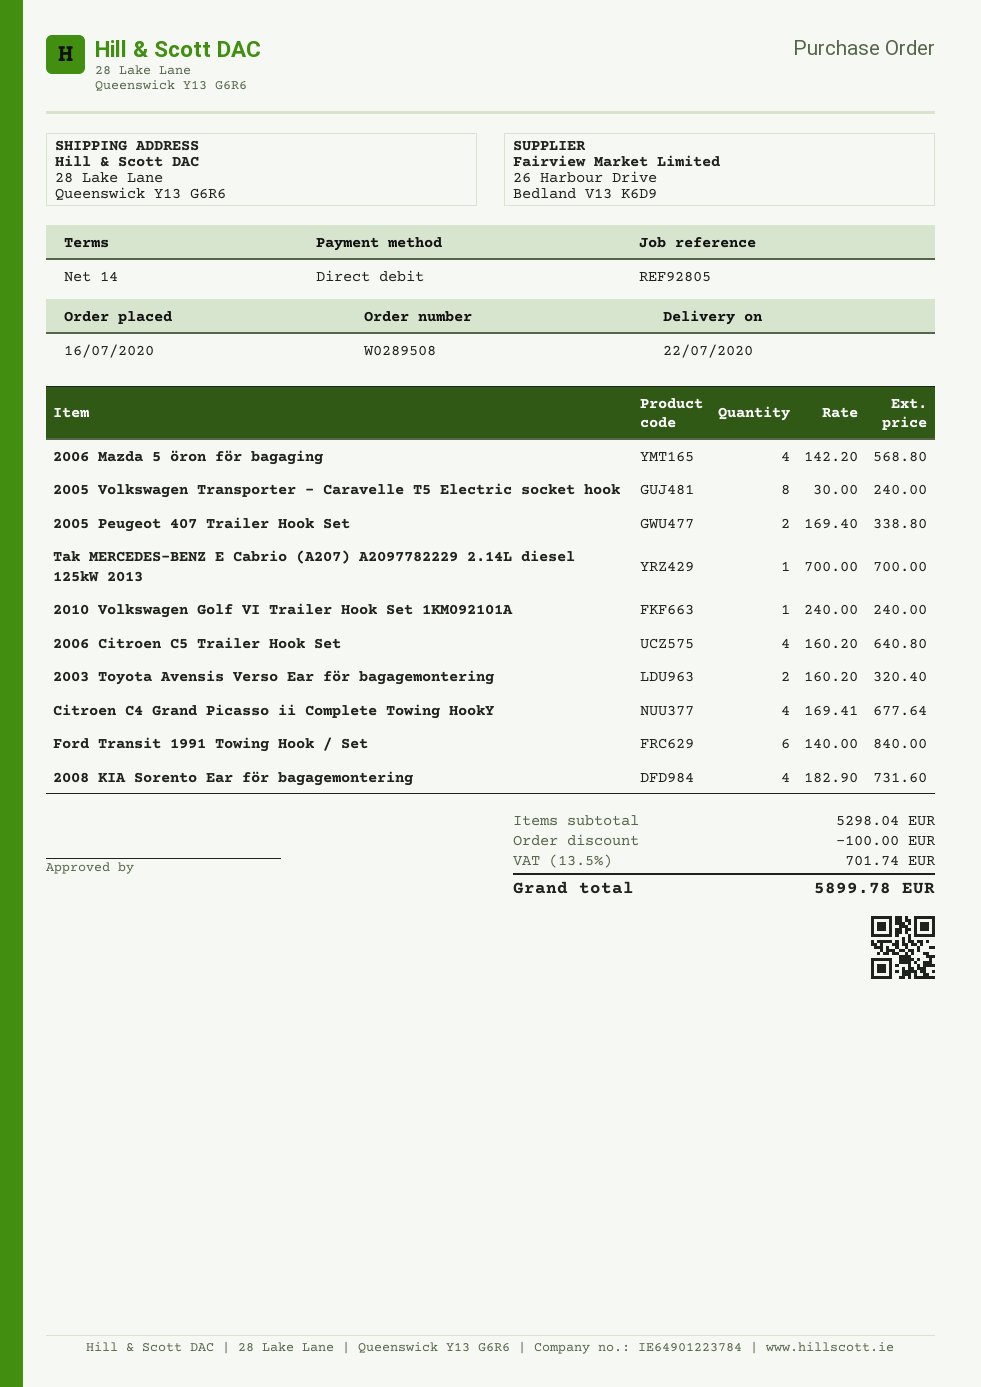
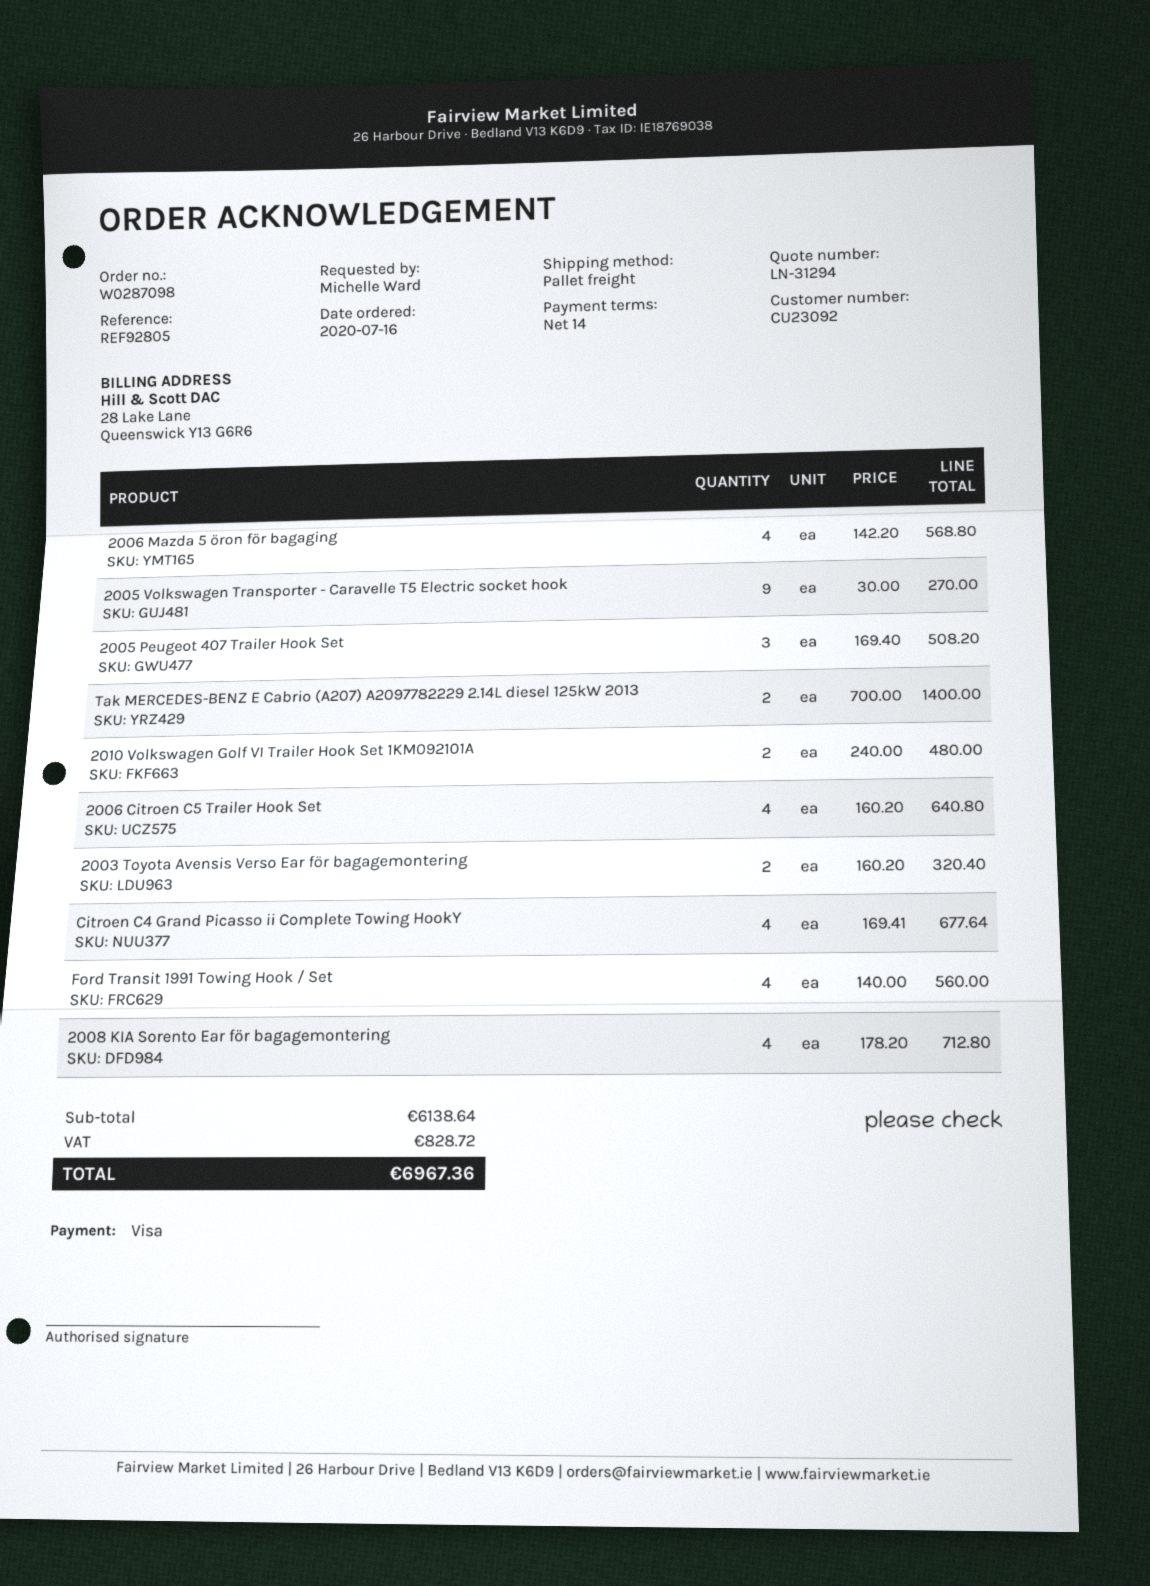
order number: W0289508 -> W0287098
payment method: direct debit -> Visa
2005 Volkswagen Transporter - Caravelle T5 Electric socket hook: 8 x 30.00 = 240.00 -> 9 x 30.00 = 270.00
2005 Peugeot 407 Trailer Hook Set: 2 x 169.40 = 338.80 -> 3 x 169.40 = 508.20
Tak MERCEDES-BENZ E Cabrio (A207) A2097782229 2.14L diesel 125kW 2013: 1 x 700.00 = 700.00 -> 2 x 700.00 = 1400.00
2010 Volkswagen Golf VI Trailer Hook Set 1KM092101A: 1 x 240.00 = 240.00 -> 2 x 240.00 = 480.00
Ford Transit 1991 Towing Hook / Set: 6 x 140.00 = 840.00 -> 4 x 140.00 = 560.00
2008 KIA Sorento Ear för bagagemontering: 4 x 182.90 = 731.60 -> 4 x 178.20 = 712.80
subtotal: 5298.04 -> 6138.64
discount: 100.00 -> none
tax: 701.74 -> 828.72
total: 5899.78 -> 6967.36

